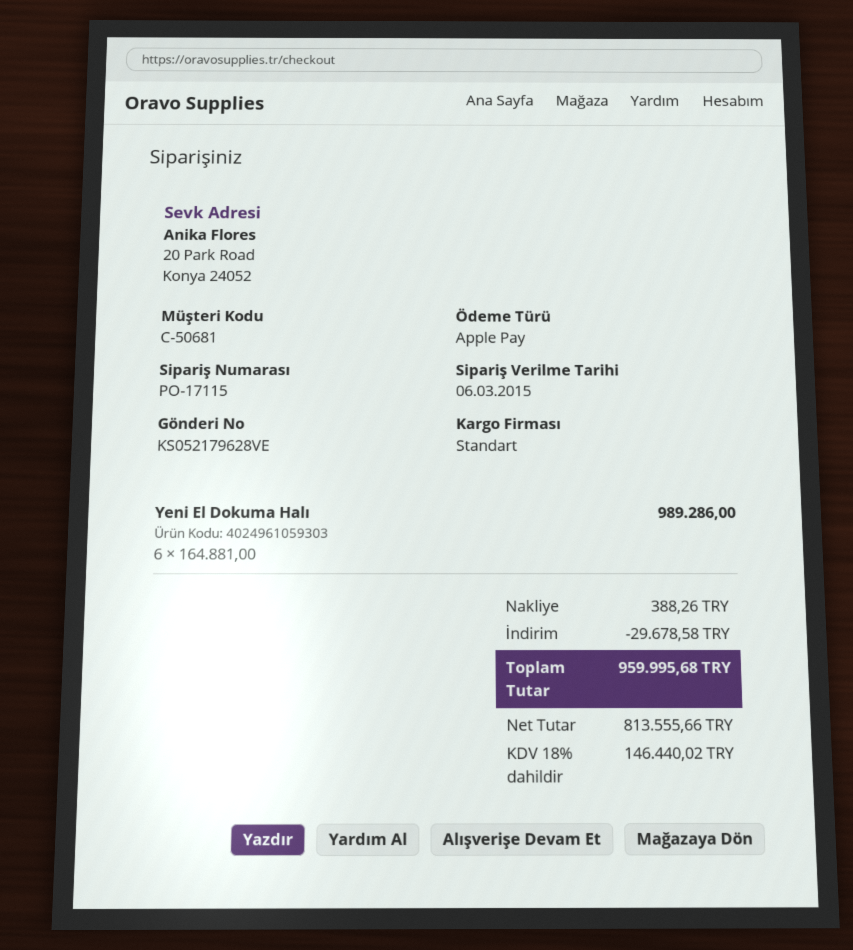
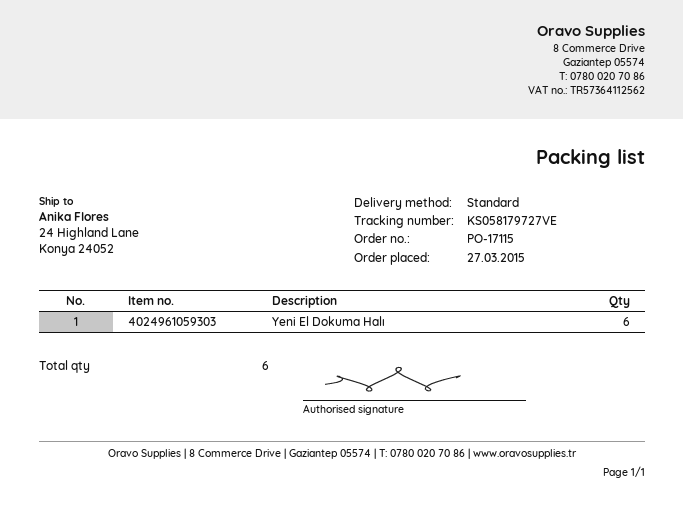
order date: 2015-03-06 -> 2015-03-27
tracking number: KS052179628VE -> KS058179727VE
ship to: 20 Park Road, Konya 24052 -> 24 Highland Lane, Konya 24052

